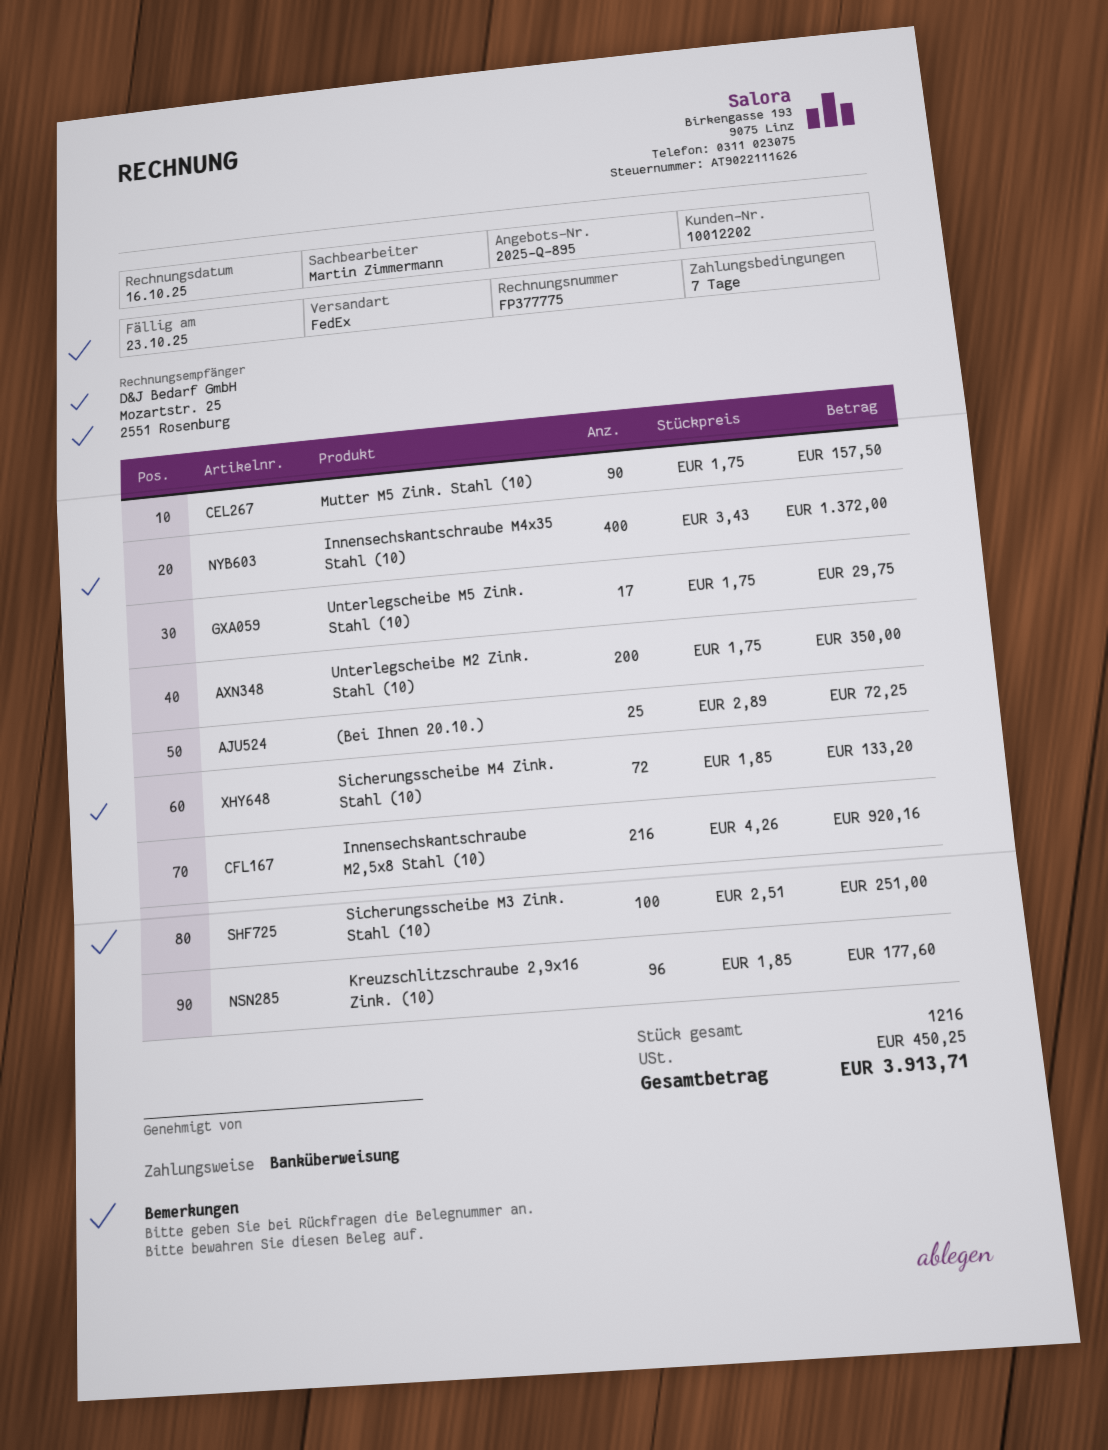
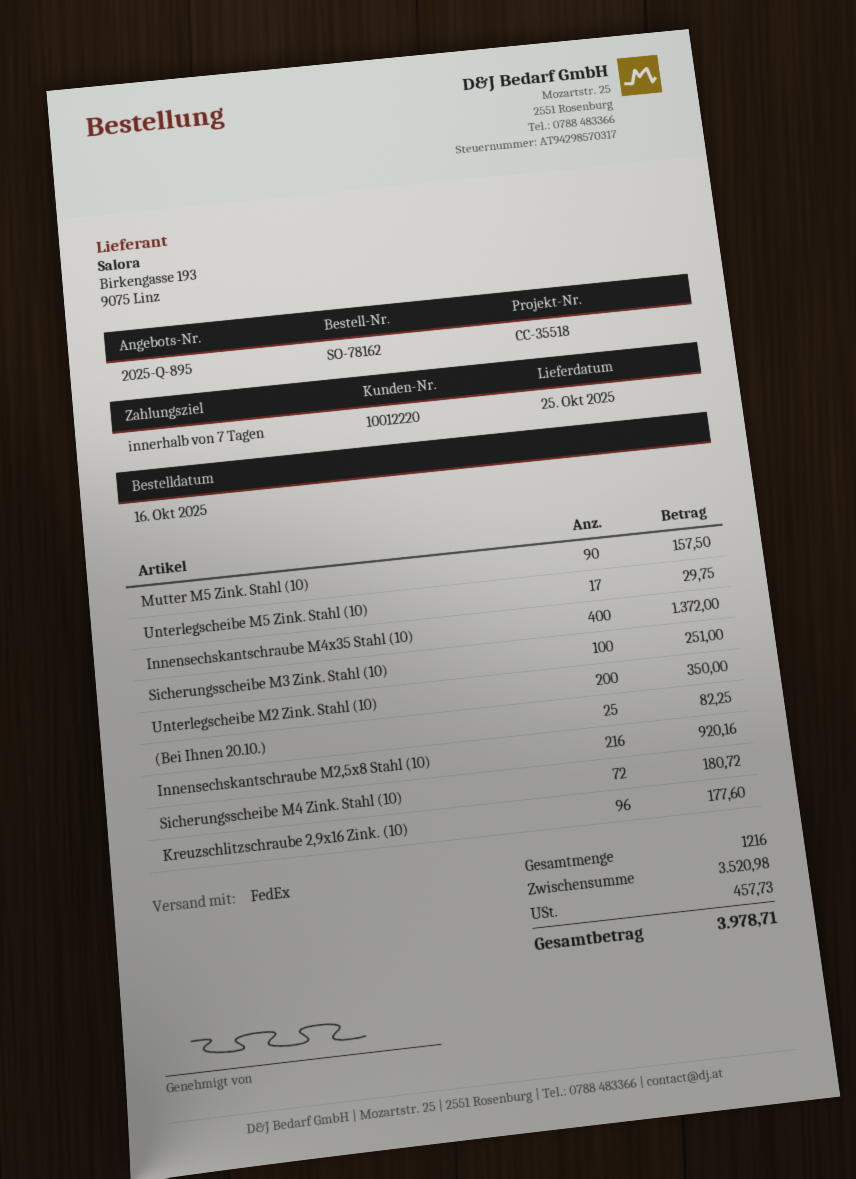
customer number: 10012202 -> 10012220
(Bei Ihnen 20.10.): 25 for 72.25 -> 25 for 82.25
Sicherungsscheibe M4 Zink. Stahl (10): 72 for 133.20 -> 72 for 180.72
tax: 450.25 -> 457.73
total: 3913.71 -> 3978.71

